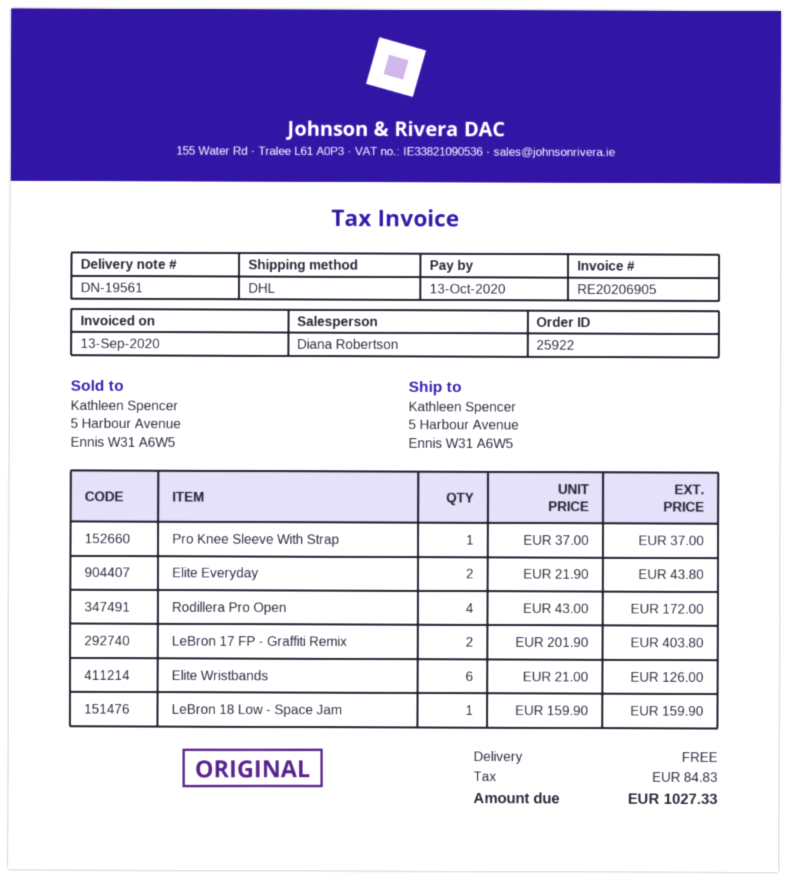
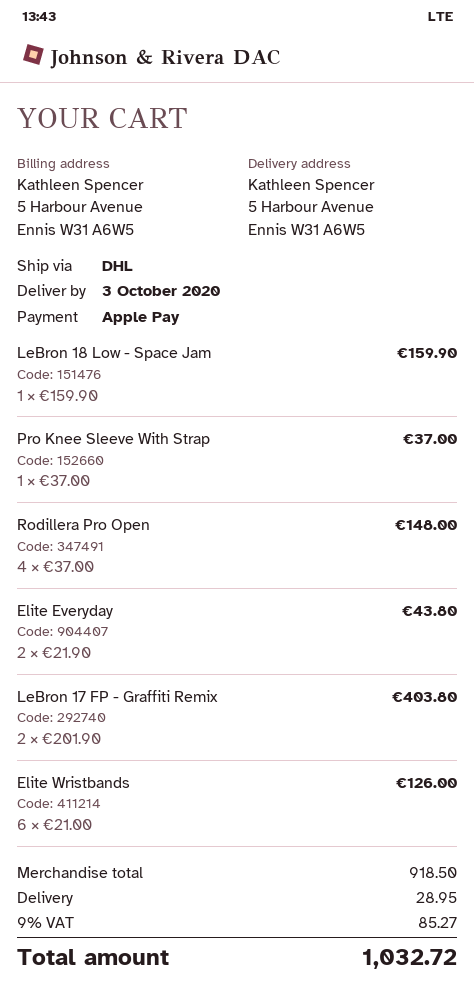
Rodillera Pro Open: 4 x 43.00 = 172.00 -> 4 x 37.00 = 148.00
shipping: 0.00 -> 28.95
tax: 84.83 -> 85.27
total: 1027.33 -> 1032.72

